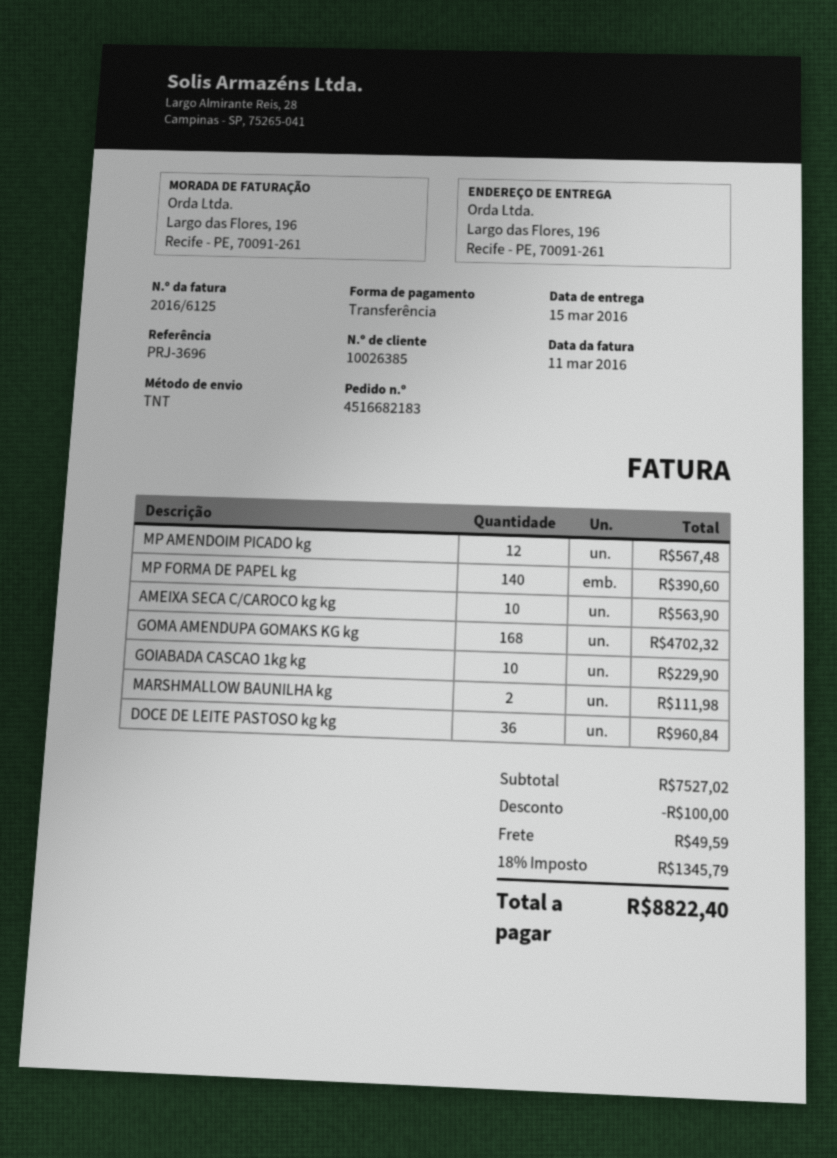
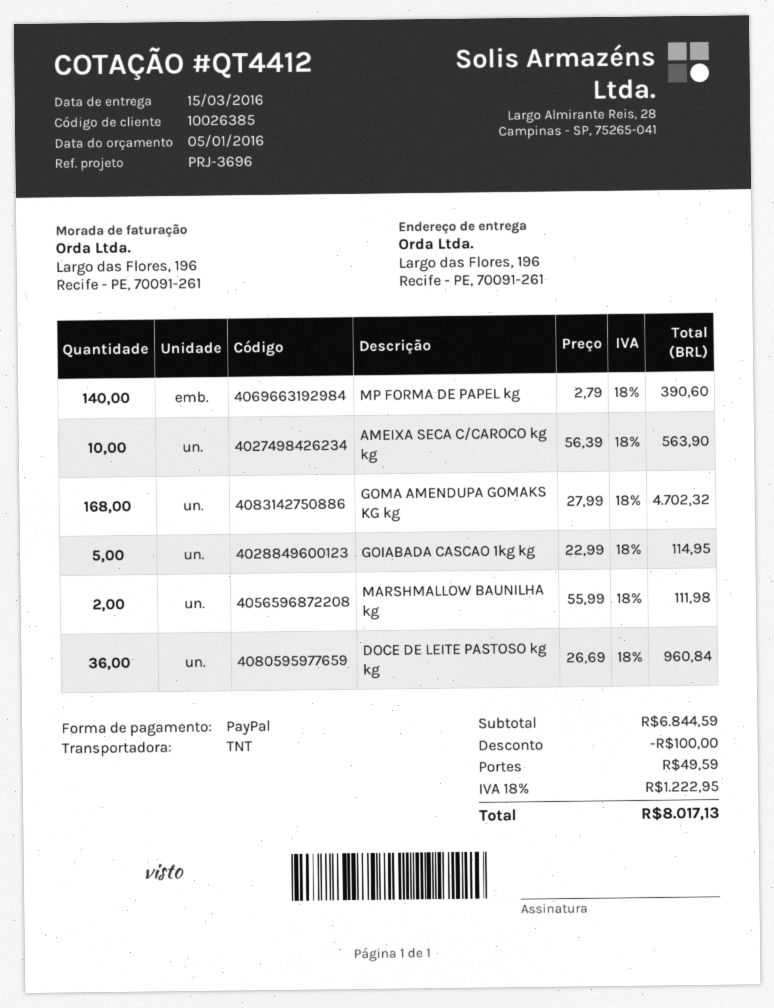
payment method: bank transfer -> PayPal
MP AMENDOIM PICADO kg: 12 for 567.48 -> none
GOIABADA CASCAO 1kg kg: 10 for 229.90 -> 5 for 114.95
subtotal: 7527.02 -> 6844.59
tax: 18% = 1345.79 -> 18% = 1222.95
total: 8822.40 -> 8017.13

